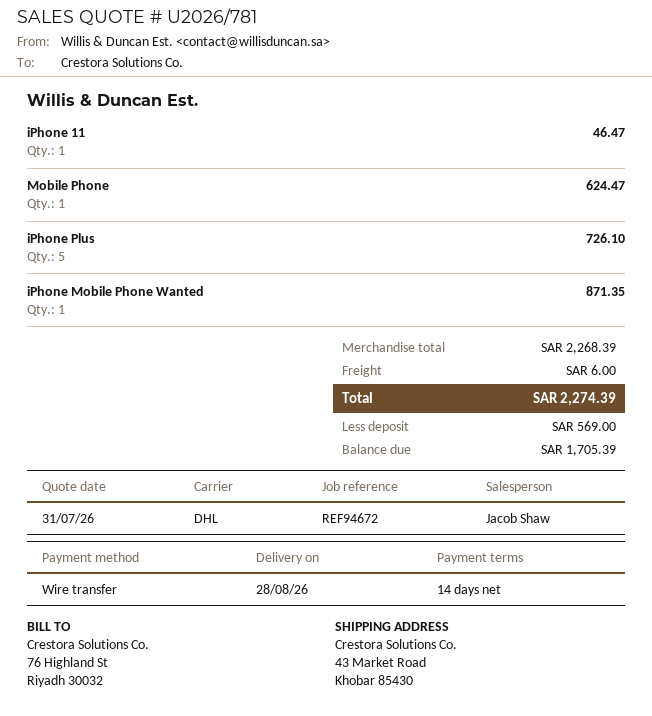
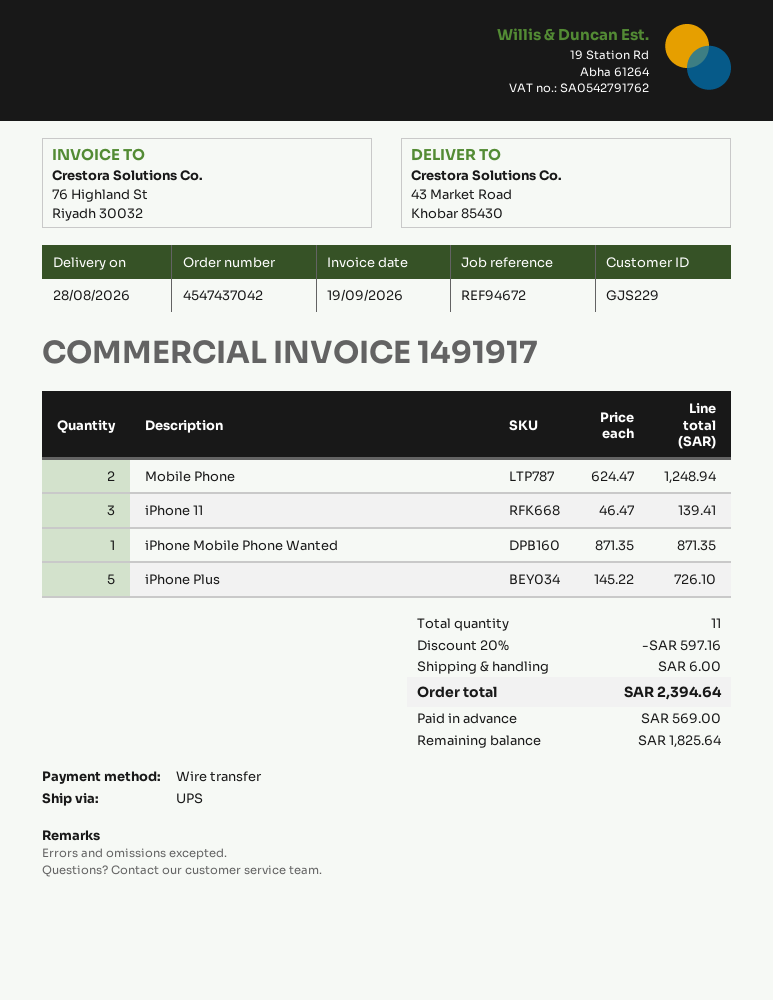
shipping method: DHL -> UPS
iPhone 11: 1 for 46.47 -> 3 for 139.41
Mobile Phone: 1 for 624.47 -> 2 for 1248.94
discount: none -> 20% = 597.16
total: 2274.39 -> 2394.64
balance: 1705.39 -> 1825.64

